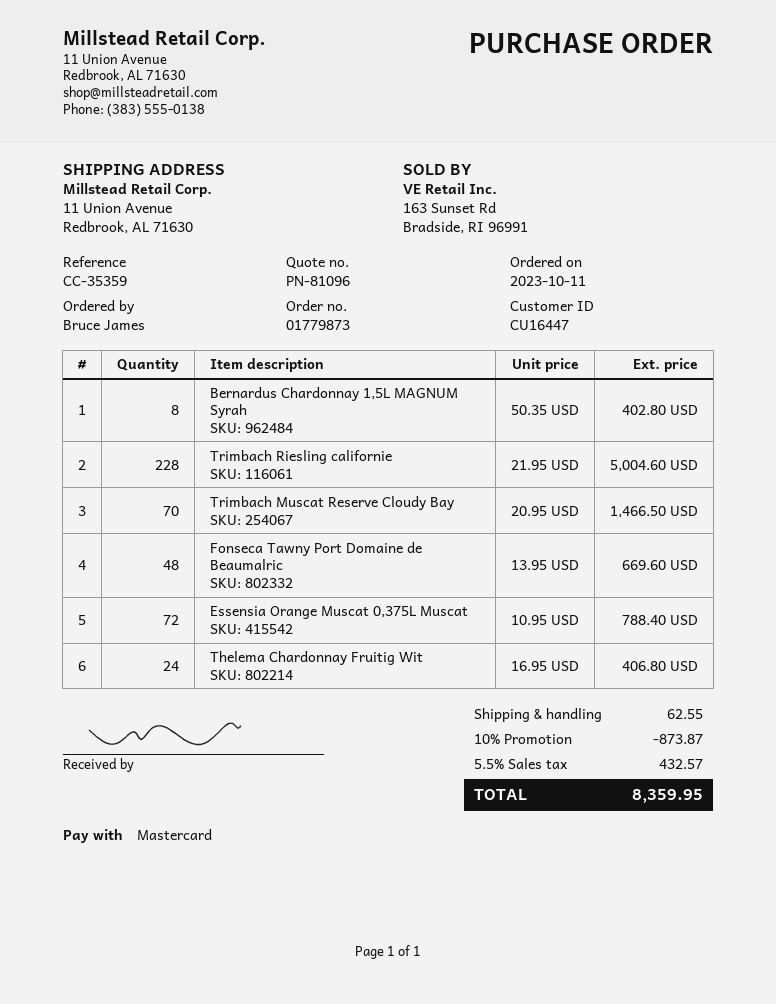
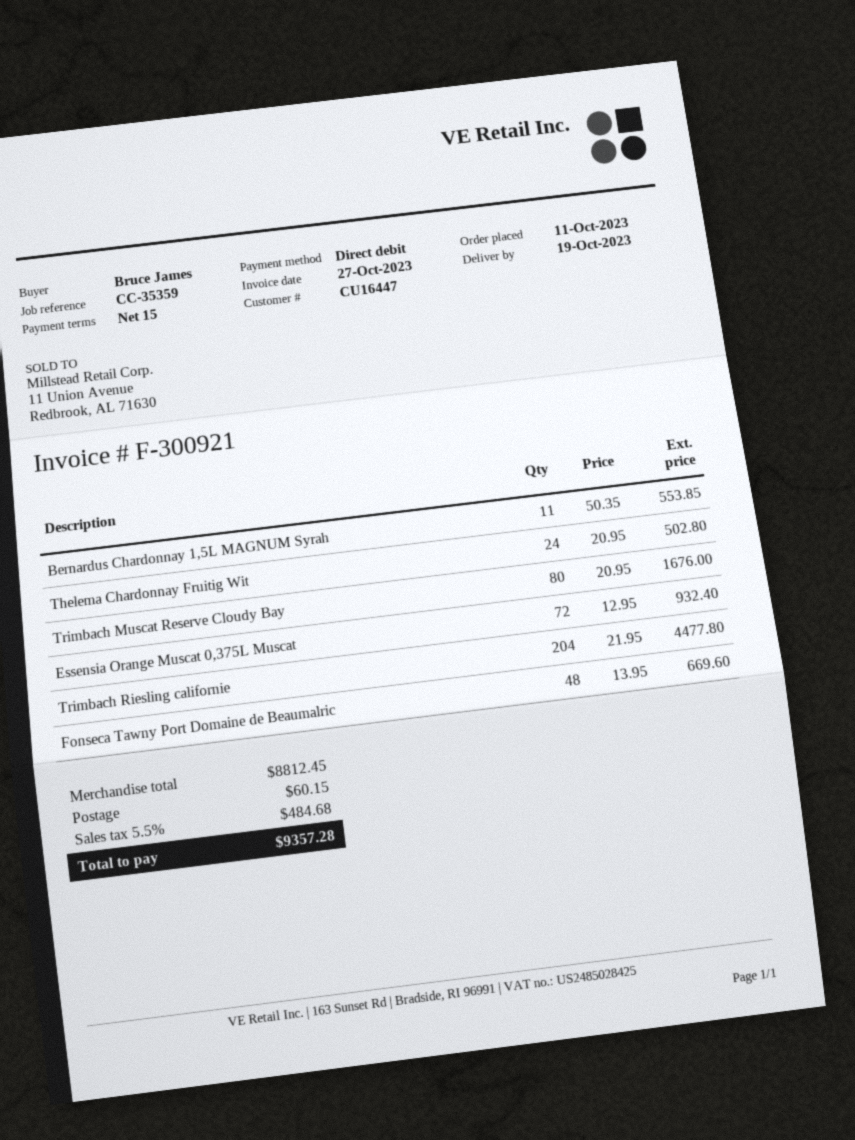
payment method: Mastercard -> direct debit
Bernardus Chardonnay 1,5L MAGNUM Syrah: 8 x 50.35 = 402.80 -> 11 x 50.35 = 553.85
Trimbach Riesling californie: 228 x 21.95 = 5004.60 -> 204 x 21.95 = 4477.80
Trimbach Muscat Reserve Cloudy Bay: 70 x 20.95 = 1466.50 -> 80 x 20.95 = 1676.00
Essensia Orange Muscat 0,375L Muscat: 72 x 10.95 = 788.40 -> 72 x 12.95 = 932.40
Thelema Chardonnay Fruitig Wit: 24 x 16.95 = 406.80 -> 24 x 20.95 = 502.80
discount: 10% = 873.87 -> none
shipping: 62.55 -> 60.15
tax: 5.5% = 432.57 -> 5.5% = 484.68
total: 8359.95 -> 9357.28

